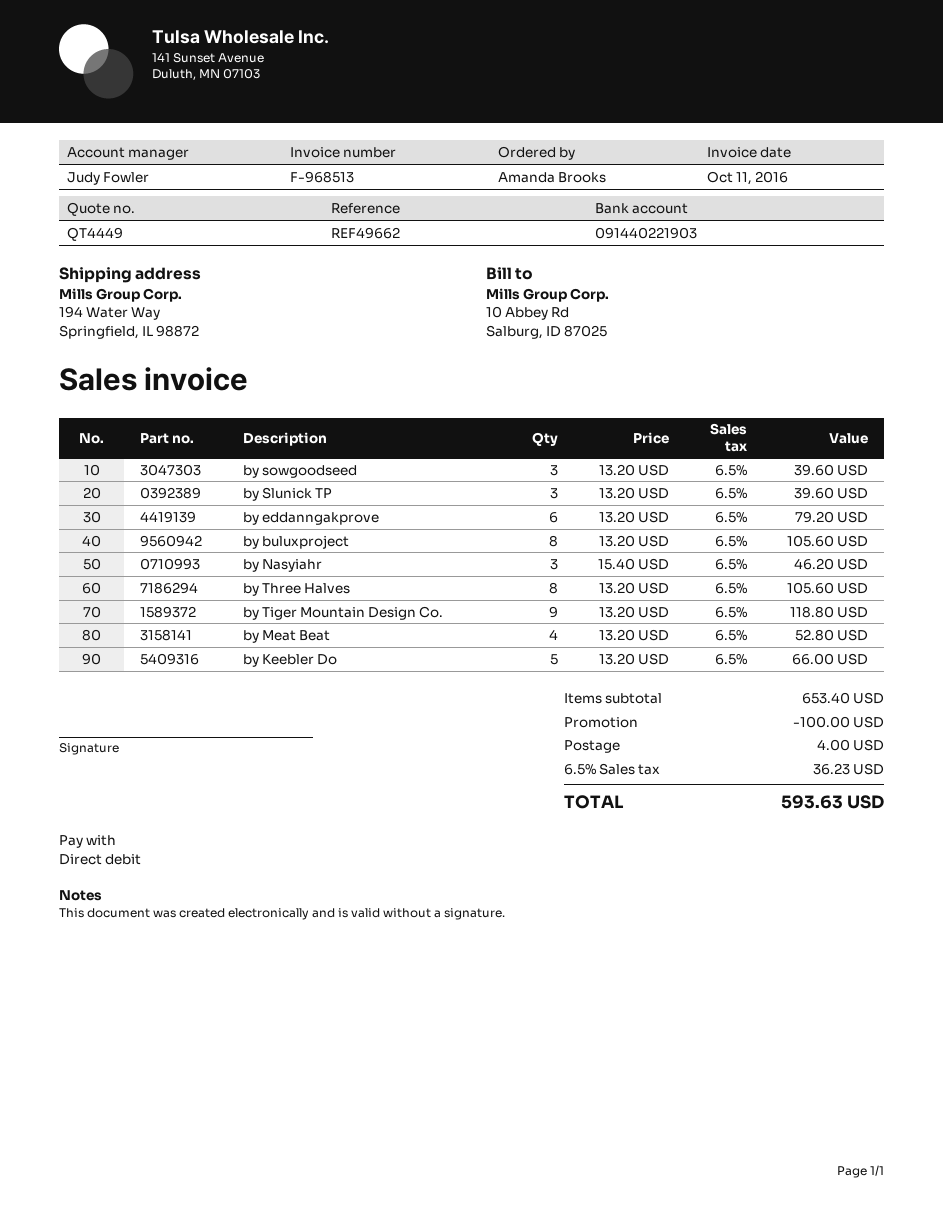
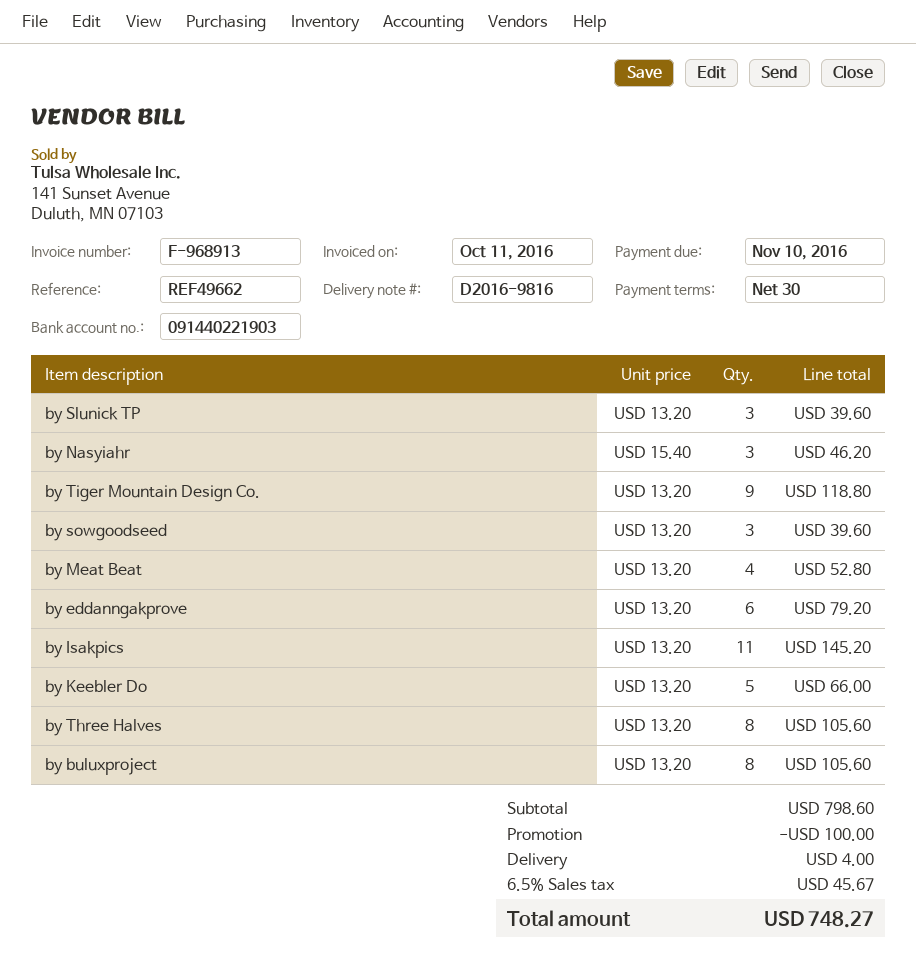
invoice number: F-968513 -> F-968913
by Isakpics: none -> 11 x 13.20 = 145.20
subtotal: 653.40 -> 798.60
tax: 6.5% = 36.23 -> 6.5% = 45.67
total: 593.63 -> 748.27

